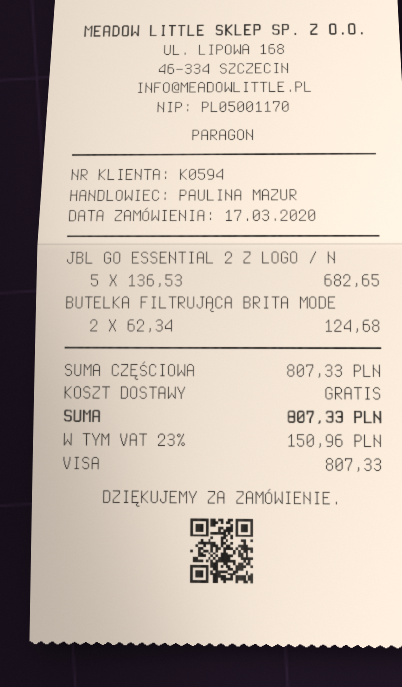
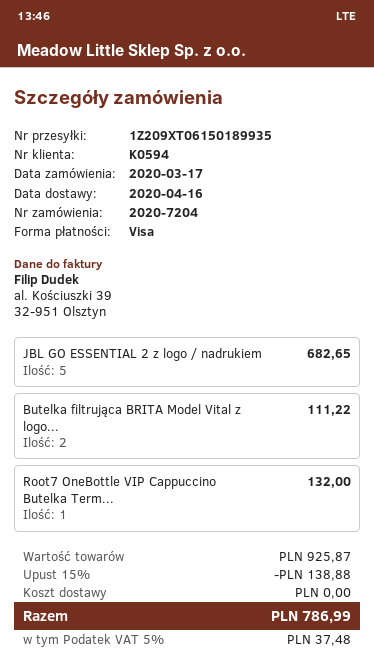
BUTELKA FILTRUJĄCA BRITA MODE: 2 for 124.68 -> 2 for 111.22
Root7 OneBottle VIP Cappuccino Butelka Term...: none -> 1 for 132.00
subtotal: 807.33 -> 925.87
discount: none -> 15% = 138.88
tax: 23% = 150.96 -> 5% = 37.48
total: 807.33 -> 786.99

